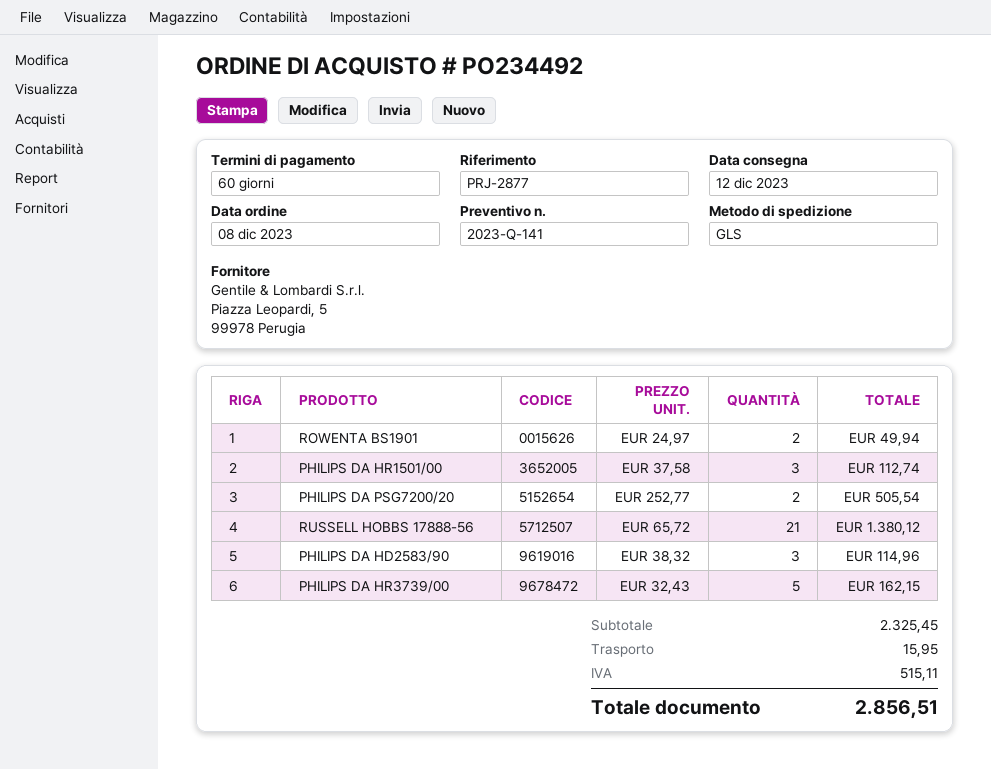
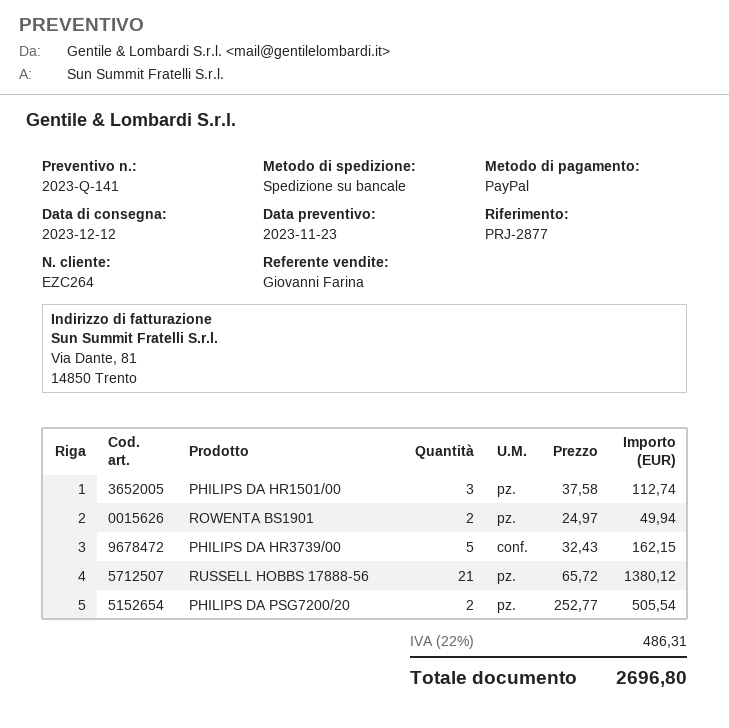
shipping method: GLS -> pallet freight
PHILIPS DA HD2583/90: 3 x 38.32 = 114.96 -> none
shipping: 15.95 -> none
tax: 515.11 -> 486.31
total: 2856.51 -> 2696.80

